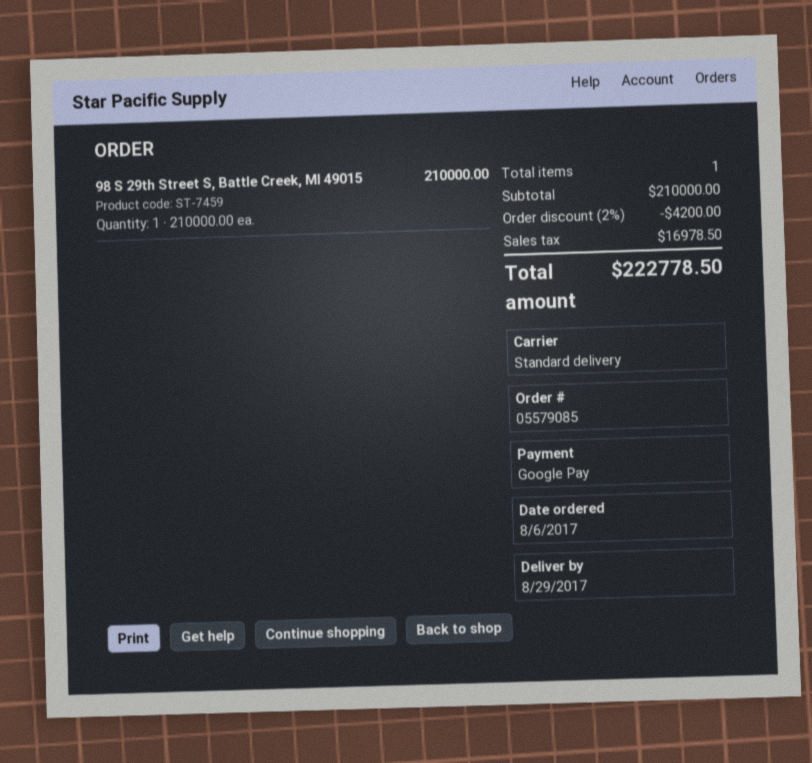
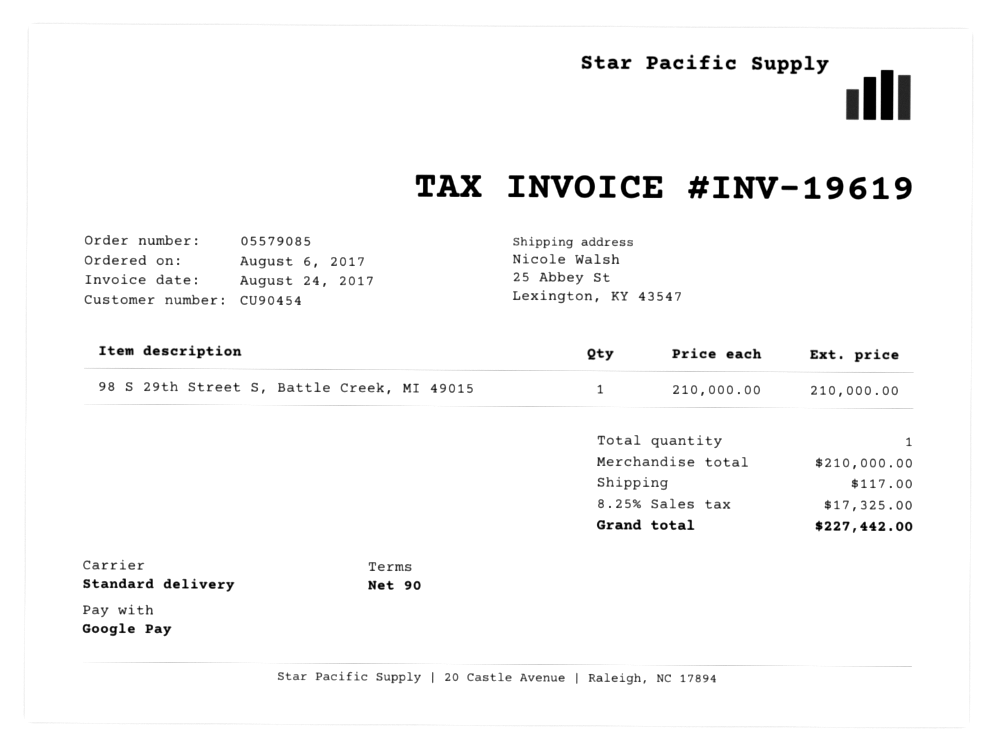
discount: 2% = 4200.00 -> none
shipping: none -> 117.00
tax: 16978.50 -> 17325.00
total: 222778.50 -> 227442.00

